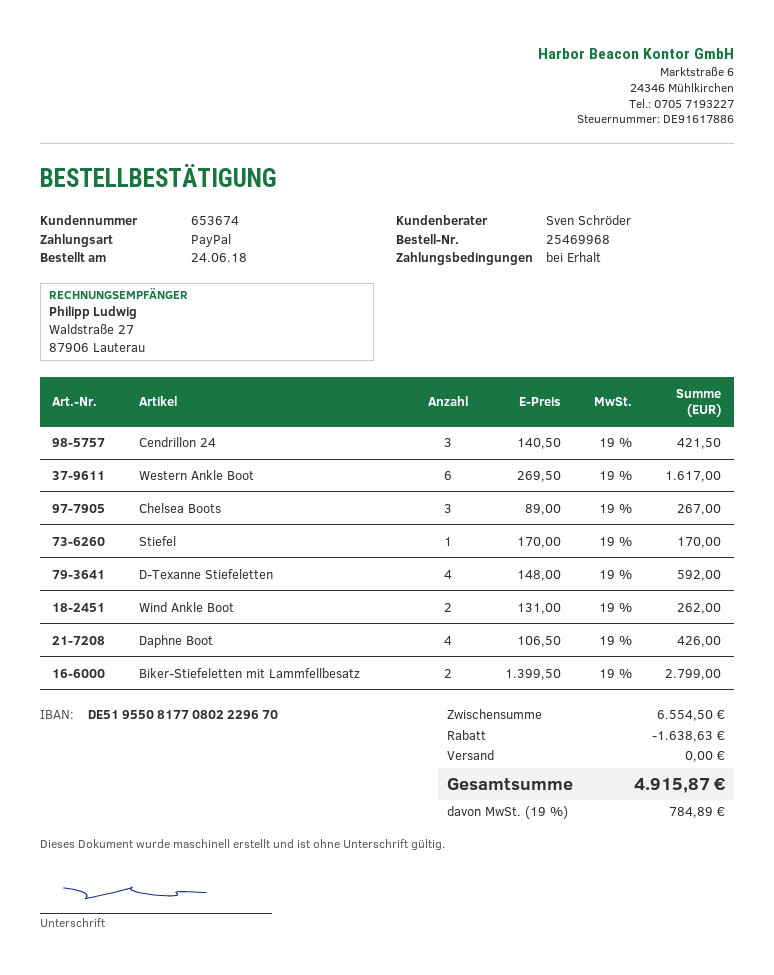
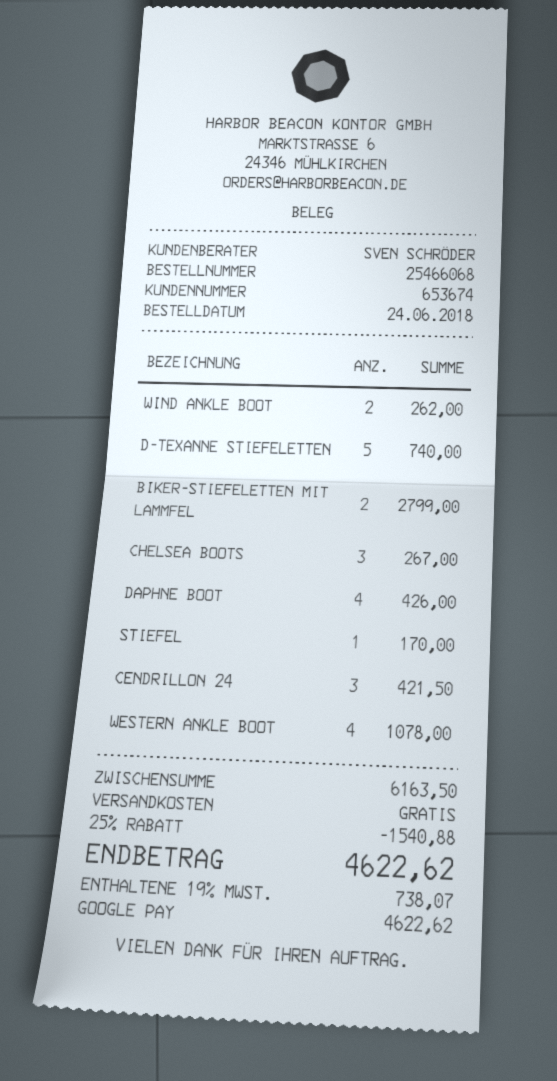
order number: 25469968 -> 25466068
payment method: PayPal -> Google Pay
Western Ankle Boot: 6 for 1617.00 -> 4 for 1078.00
D-Texanne Stiefeletten: 4 for 592.00 -> 5 for 740.00
subtotal: 6554.50 -> 6163.50
discount: 1638.63 -> 1540.88
tax: 19% = 784.89 -> 19% = 738.07
total: 4915.87 -> 4622.62

